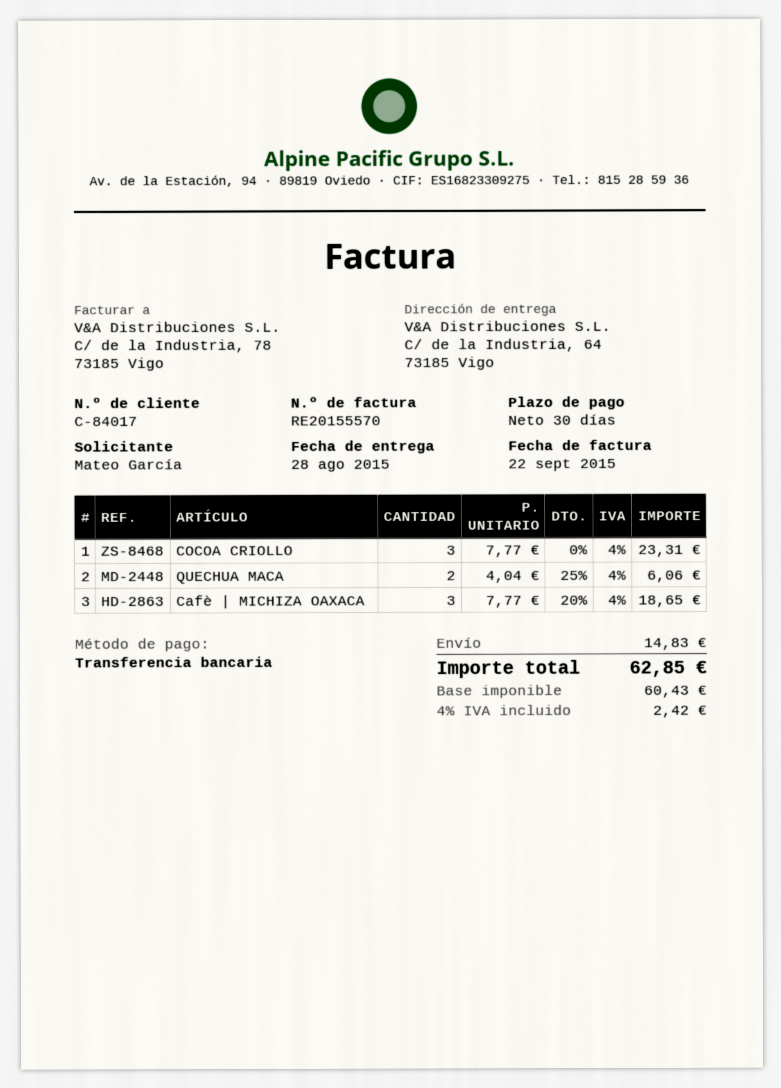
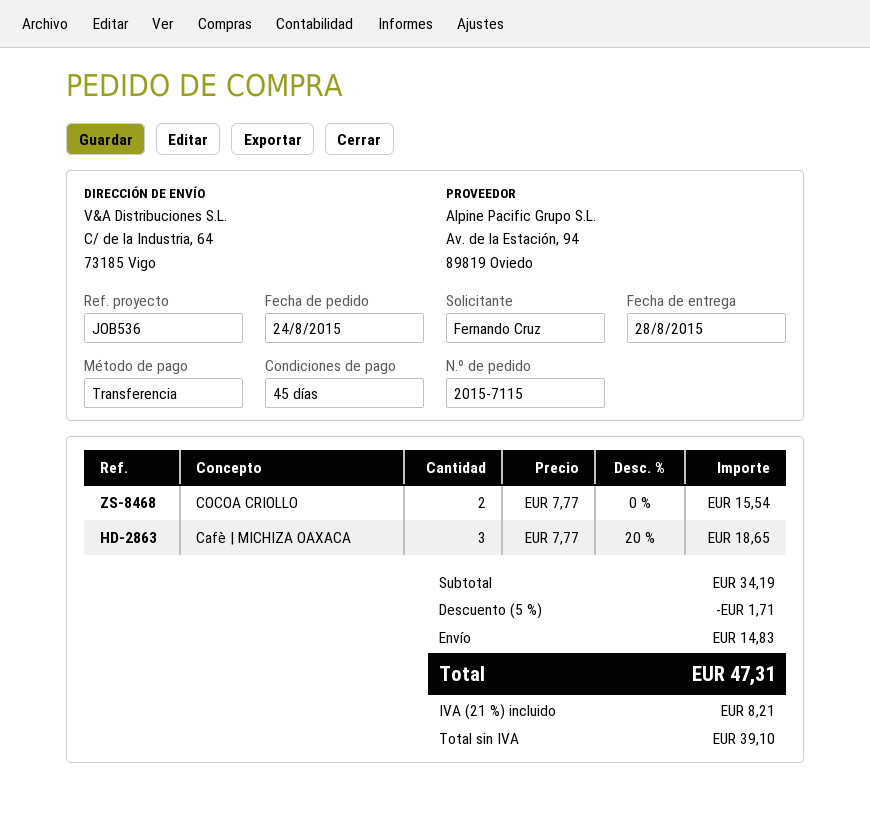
payment terms: 30 days -> 45 days
ordered by: Mateo García -> Fernando Cruz
COCOA CRIOLLO: 3 x 7.77 = 23.31 -> 2 x 7.77 = 15.54
QUECHUA MACA: 2 x 4.04 - 25% = 6.06 -> none
discount: none -> 5% = 1.71
net: 60.43 -> 39.10
tax: 4% = 2.42 -> 21% = 8.21
total: 62.85 -> 47.31

